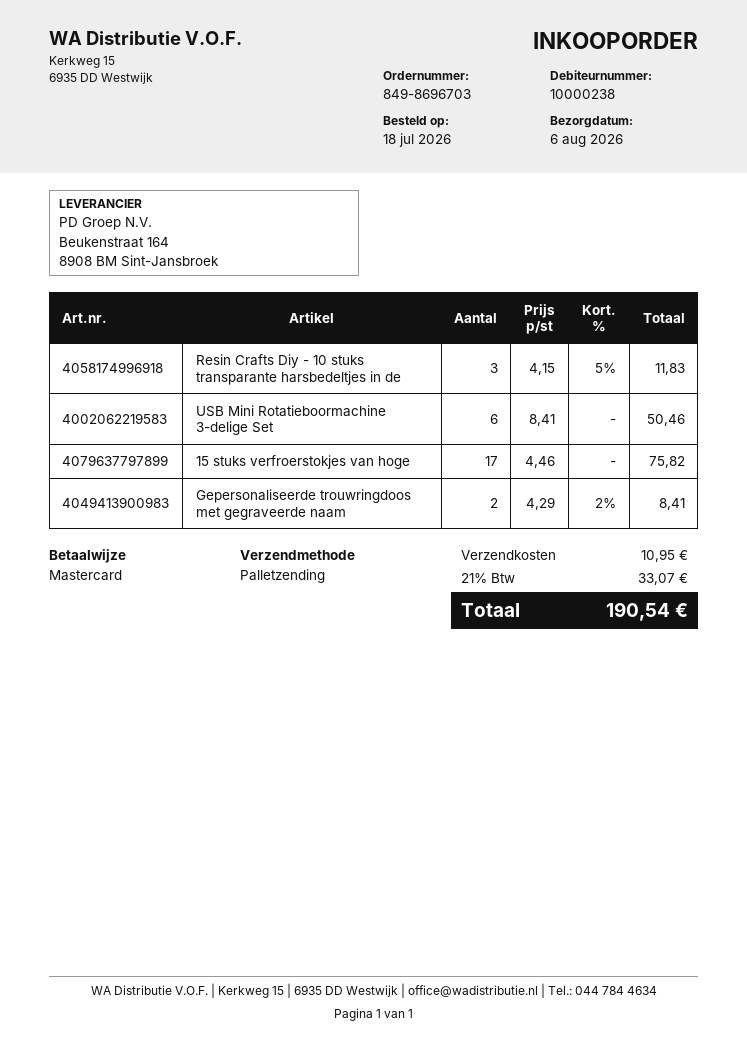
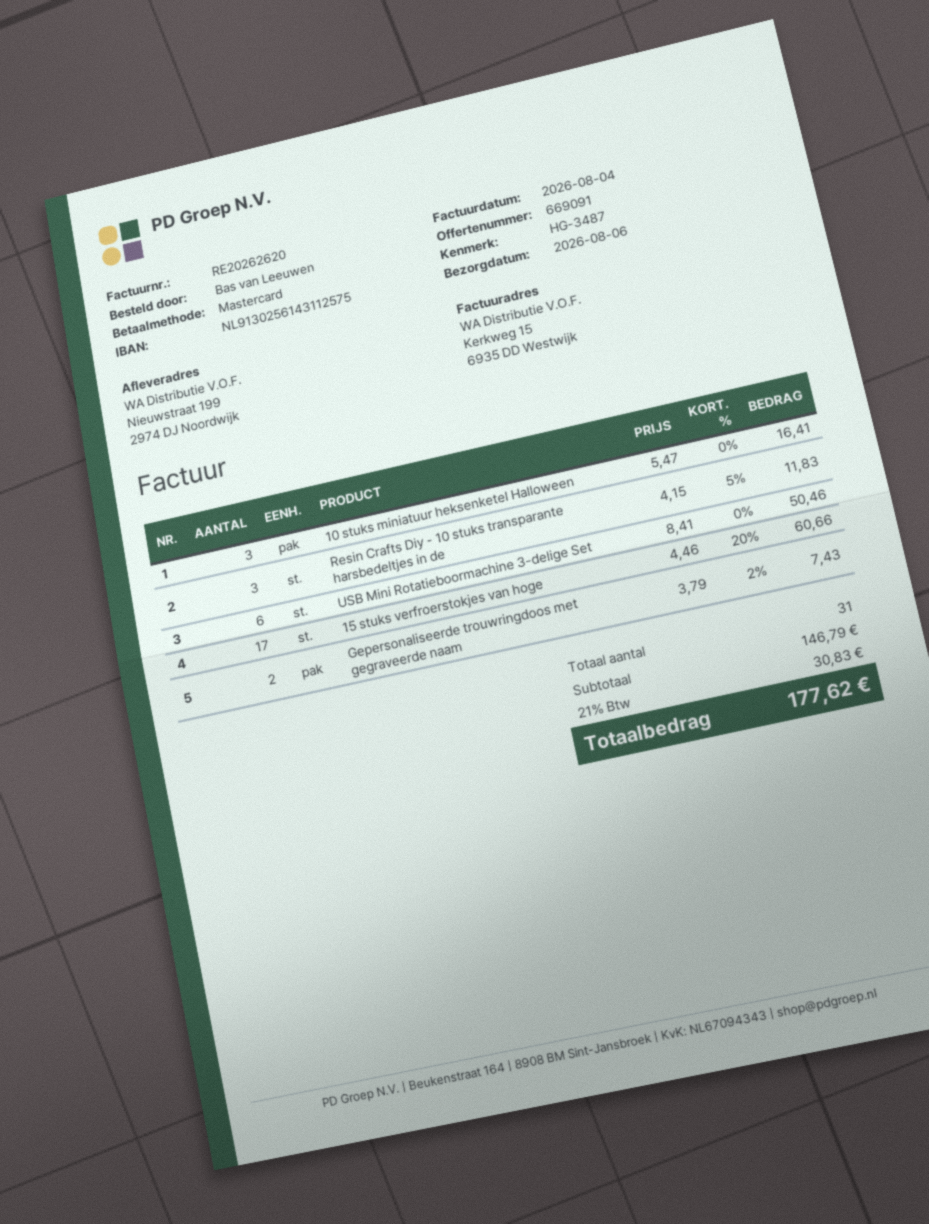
15 stuks verfroerstokjes van hoge: 17 x 4.46 = 75.82 -> 17 x 4.46 - 20% = 60.66
Gepersonaliseerde trouwringdoos met gegraveerde naam: 2 x 4.29 - 2% = 8.41 -> 2 x 3.79 - 2% = 7.43
10 stuks miniatuur heksenketel Halloween: none -> 3 x 5.47 = 16.41
shipping: 10.95 -> none
tax: 21% = 33.07 -> 21% = 30.83
total: 190.54 -> 177.62

